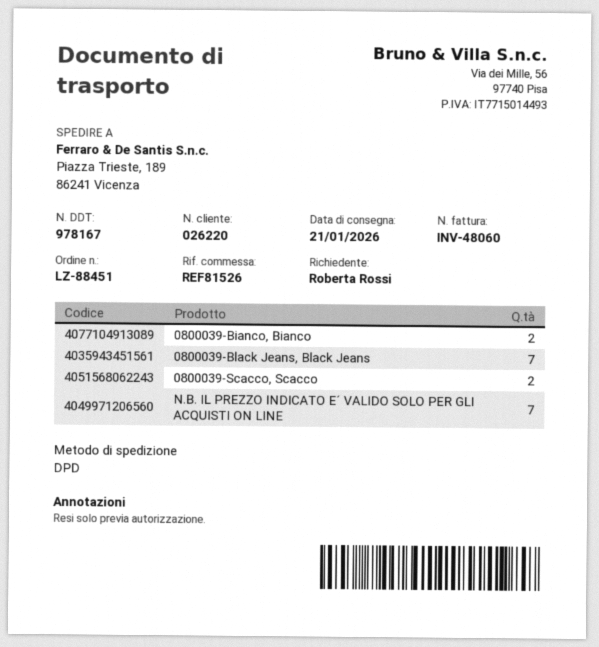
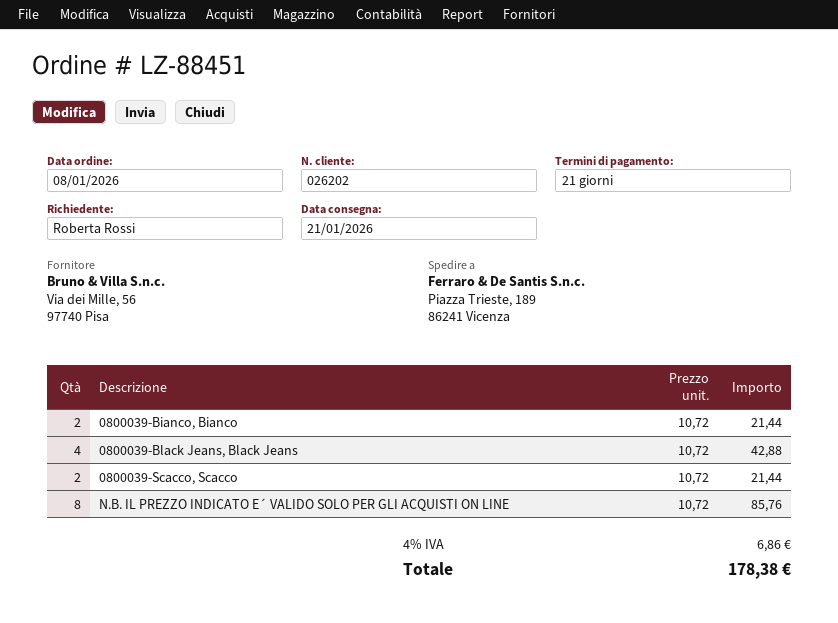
customer number: 026220 -> 026202
0800039-Black Jeans, Black Jeans: 7 -> 4
N.B. IL PREZZO INDICATO E´ VALIDO SOLO PER GLI ACQUISTI ON LINE: 7 -> 8

